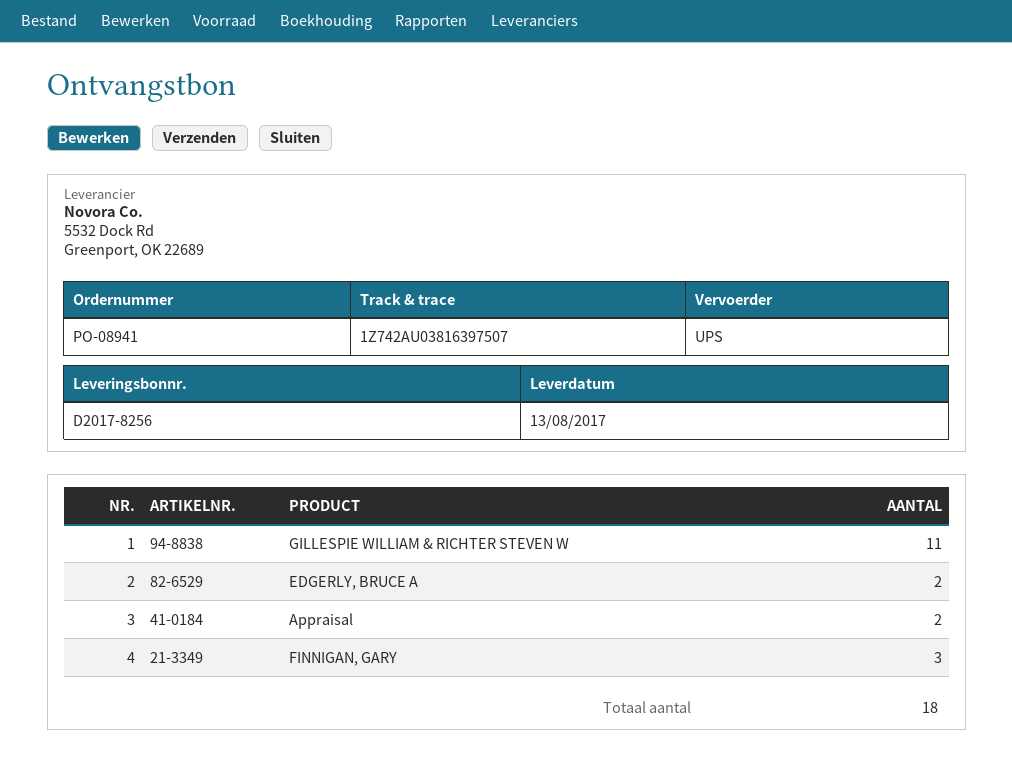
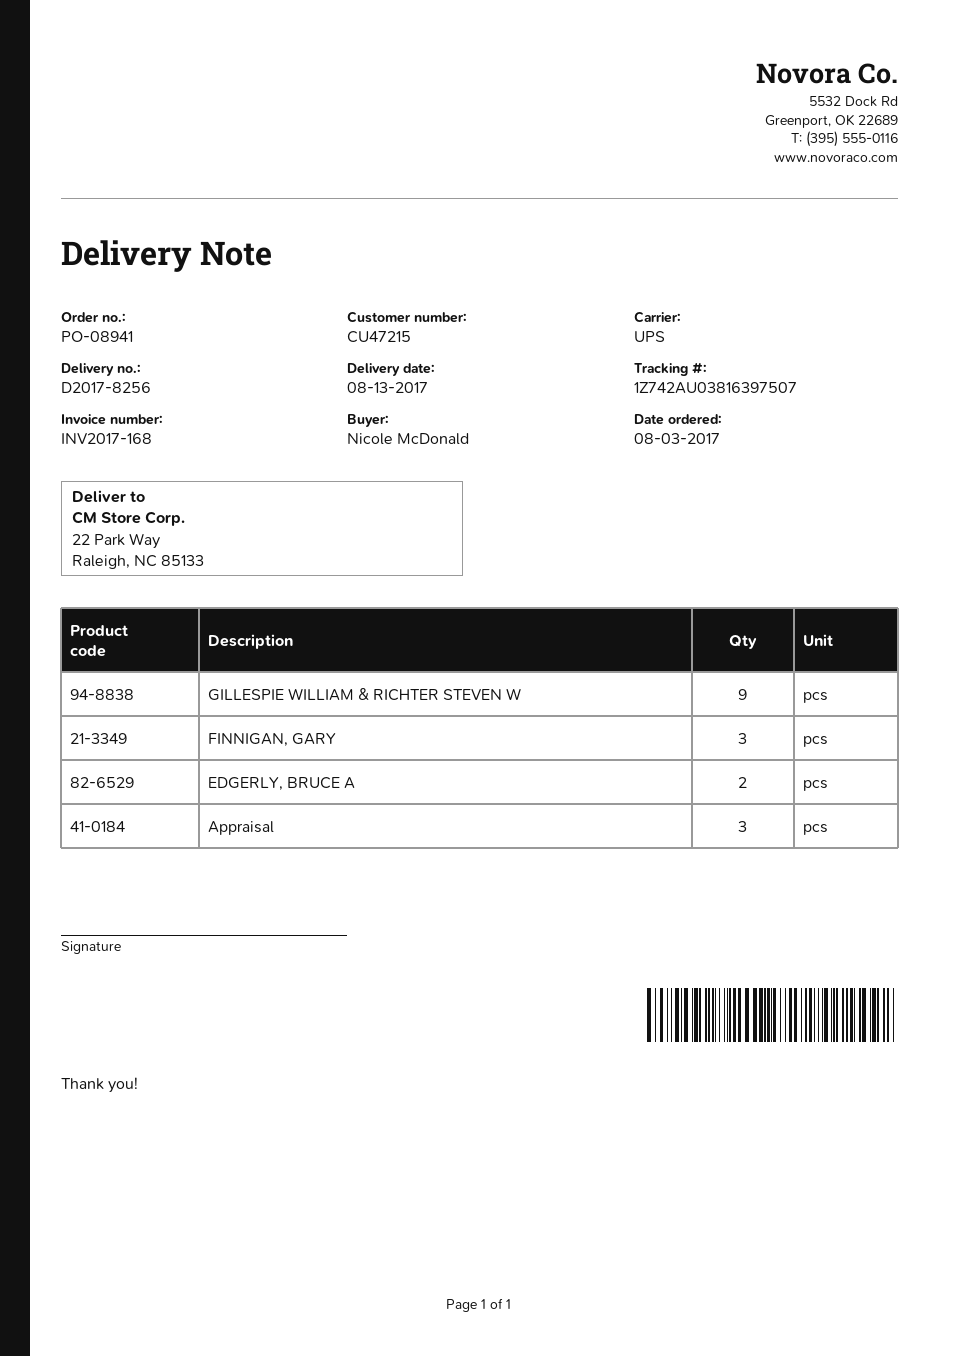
GILLESPIE WILLIAM & RICHTER STEVEN W: 11 -> 9
Appraisal: 2 -> 3

